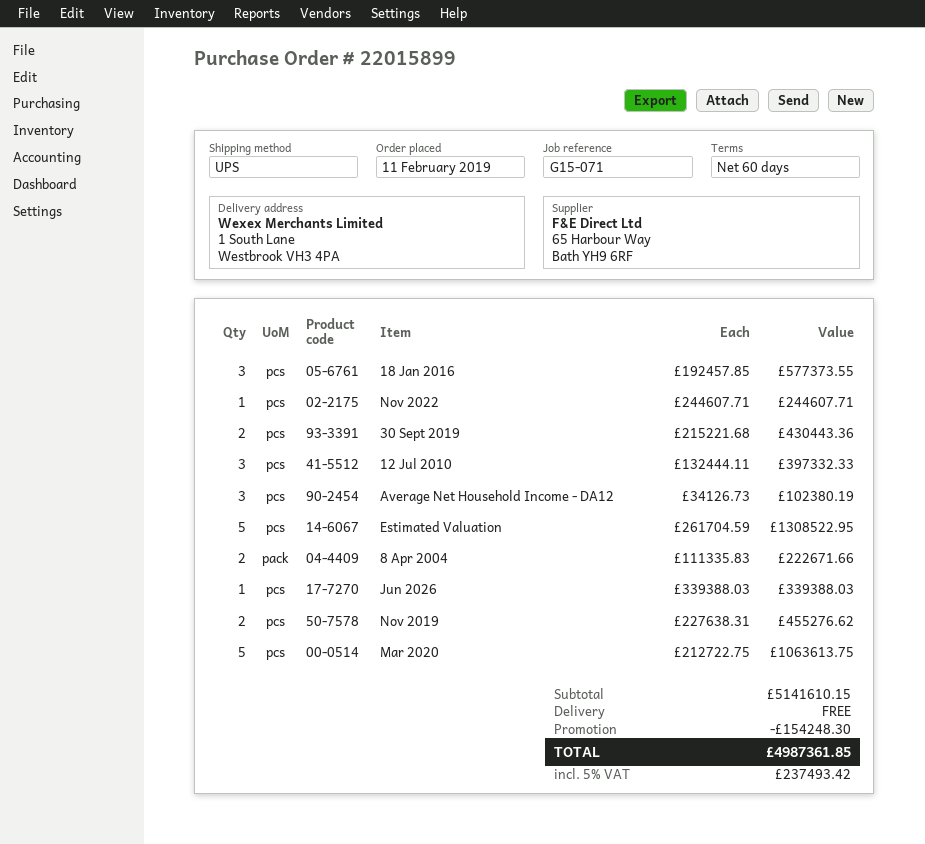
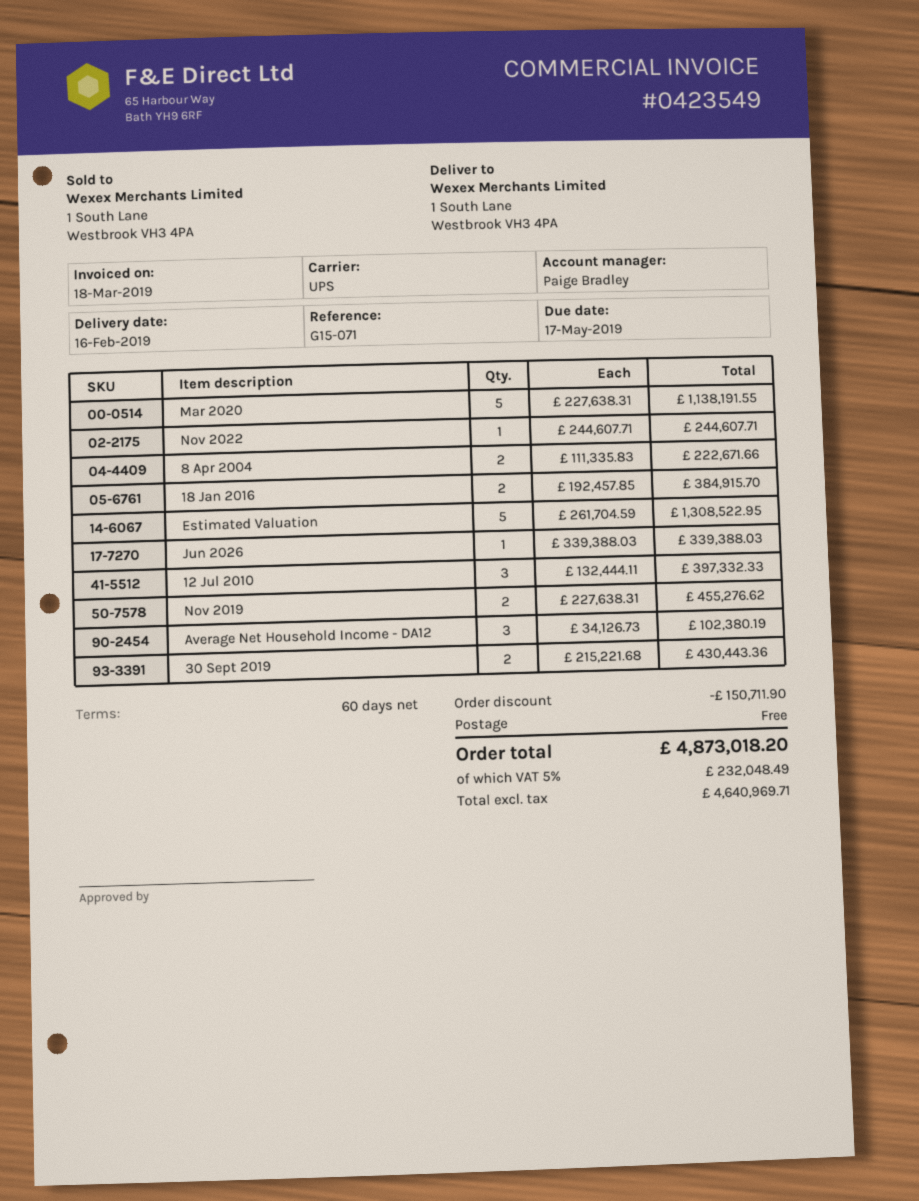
18 Jan 2016: 3 x 192457.85 = 577373.55 -> 2 x 192457.85 = 384915.70
Mar 2020: 5 x 212722.75 = 1063613.75 -> 5 x 227638.31 = 1138191.55
discount: 154248.30 -> 150711.90
tax: 5% = 237493.42 -> 5% = 232048.49
total: 4987361.85 -> 4873018.20

